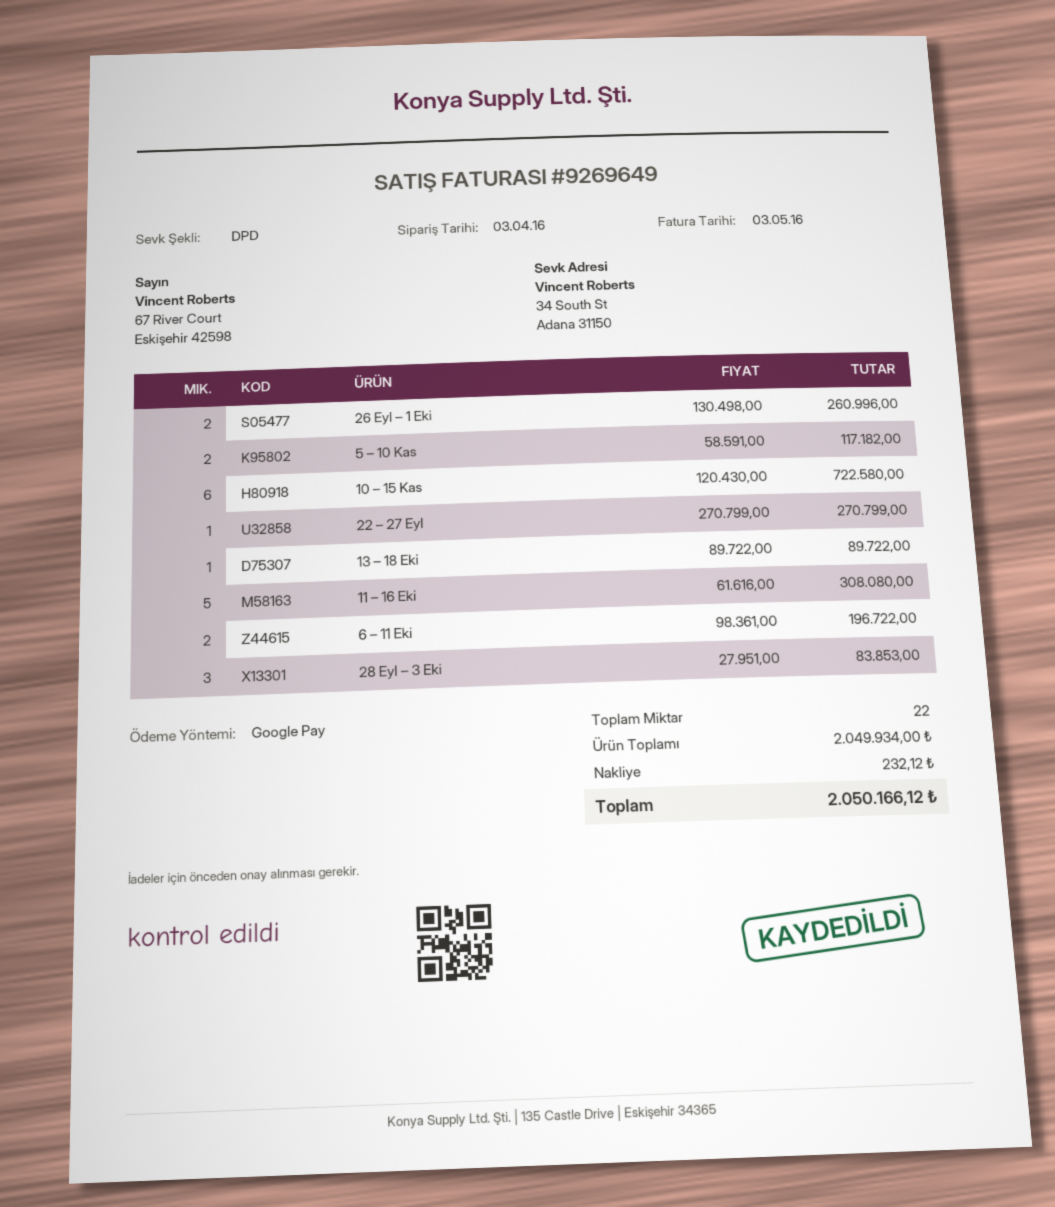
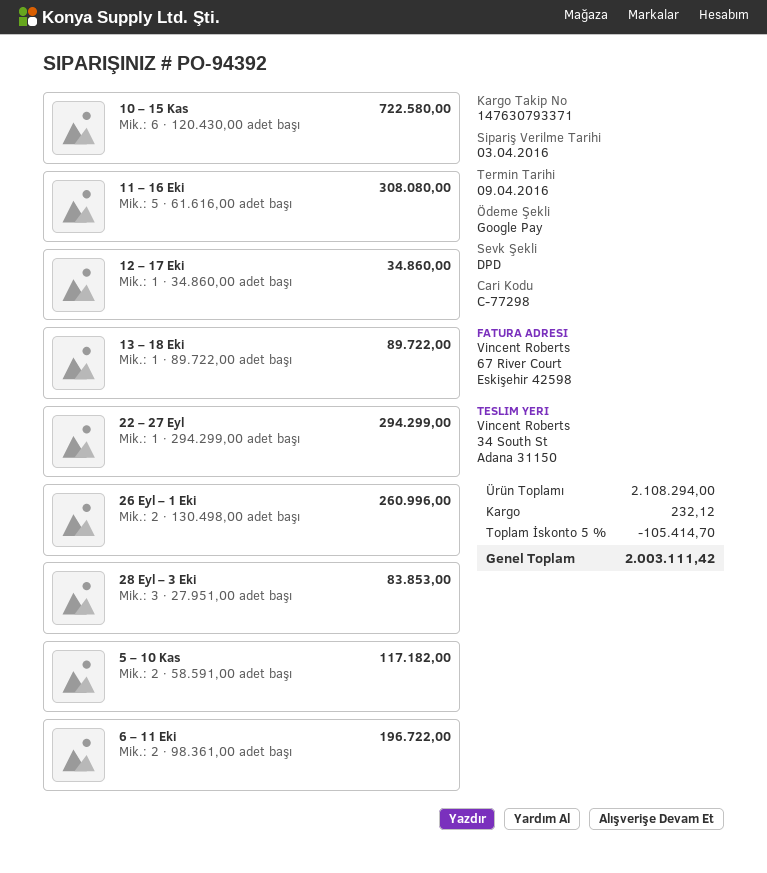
22 – 27 Eyl: 1 x 270799.00 = 270799.00 -> 1 x 294299.00 = 294299.00
12 – 17 Eki: none -> 1 x 34860.00 = 34860.00
subtotal: 2049934.00 -> 2108294.00
discount: none -> 5% = 105414.70
total: 2050166.12 -> 2003111.42

